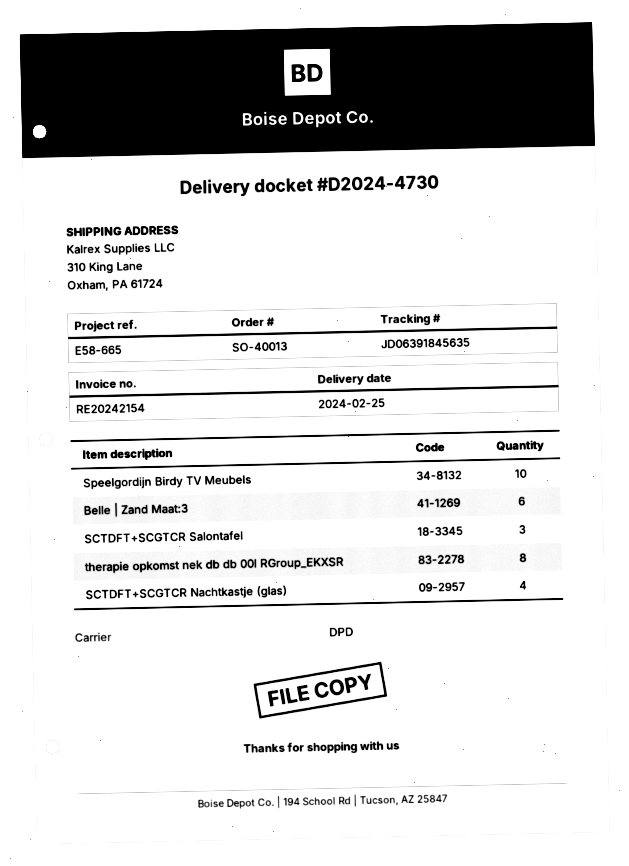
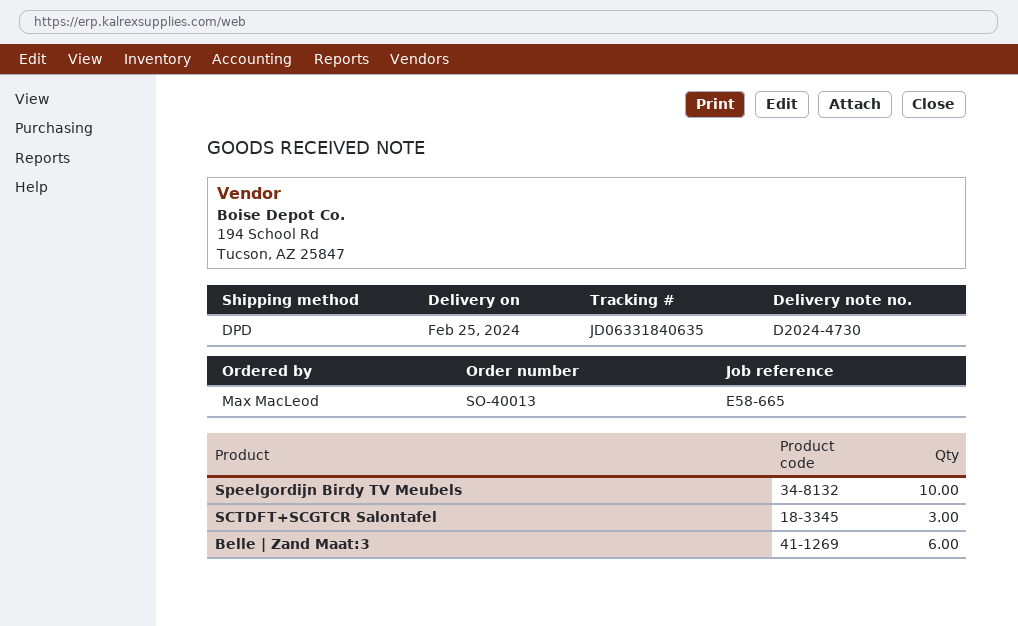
tracking number: JD06391845635 -> JD06331840635
therapie opkomst nek db db 00l RGroup_EKXSR: 8 -> none
SCTDFT+SCGTCR Nachtkastje (glas): 4 -> none

